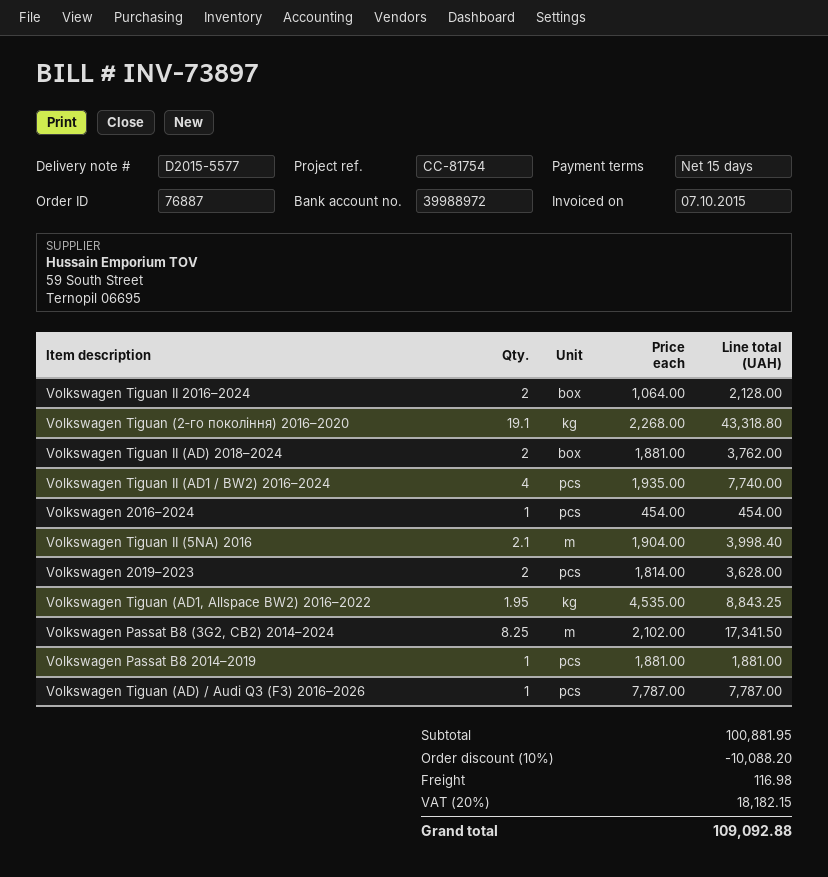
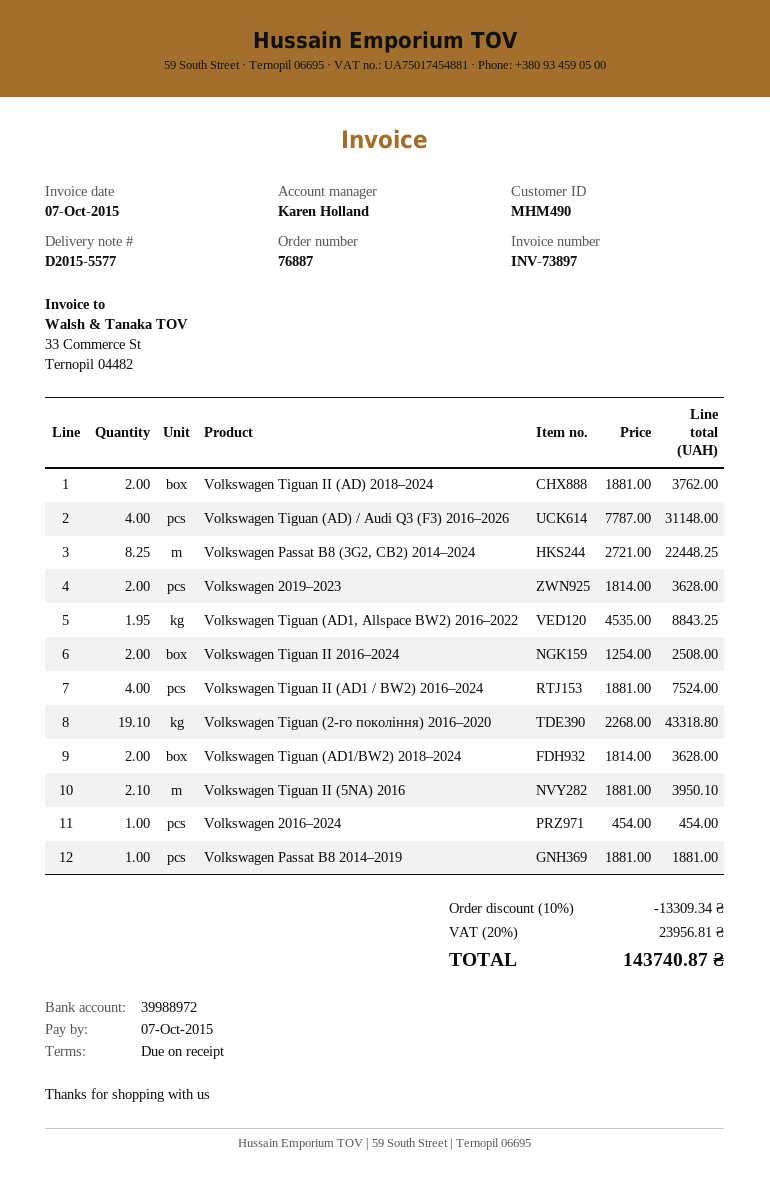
payment terms: 15 days -> on receipt
Volkswagen Tiguan II 2016–2024: 2 x 1064.00 = 2128.00 -> 2 x 1254.00 = 2508.00
Volkswagen Tiguan II (AD1 / BW2) 2016–2024: 4 x 1935.00 = 7740.00 -> 4 x 1881.00 = 7524.00
Volkswagen Tiguan II (5NA) 2016: 2.1 x 1904.00 = 3998.40 -> 2.1 x 1881.00 = 3950.10
Volkswagen Passat B8 (3G2, CB2) 2014–2024: 8.25 x 2102.00 = 17341.50 -> 8.25 x 2721.00 = 22448.25
Volkswagen Tiguan (AD) / Audi Q3 (F3) 2016–2026: 1 x 7787.00 = 7787.00 -> 4 x 7787.00 = 31148.00
Volkswagen Tiguan (AD1/BW2) 2018–2024: none -> 2 x 1814.00 = 3628.00
discount: 10% = 10088.20 -> 10% = 13309.34
shipping: 116.98 -> none
tax: 20% = 18182.15 -> 20% = 23956.81
total: 109092.88 -> 143740.87

